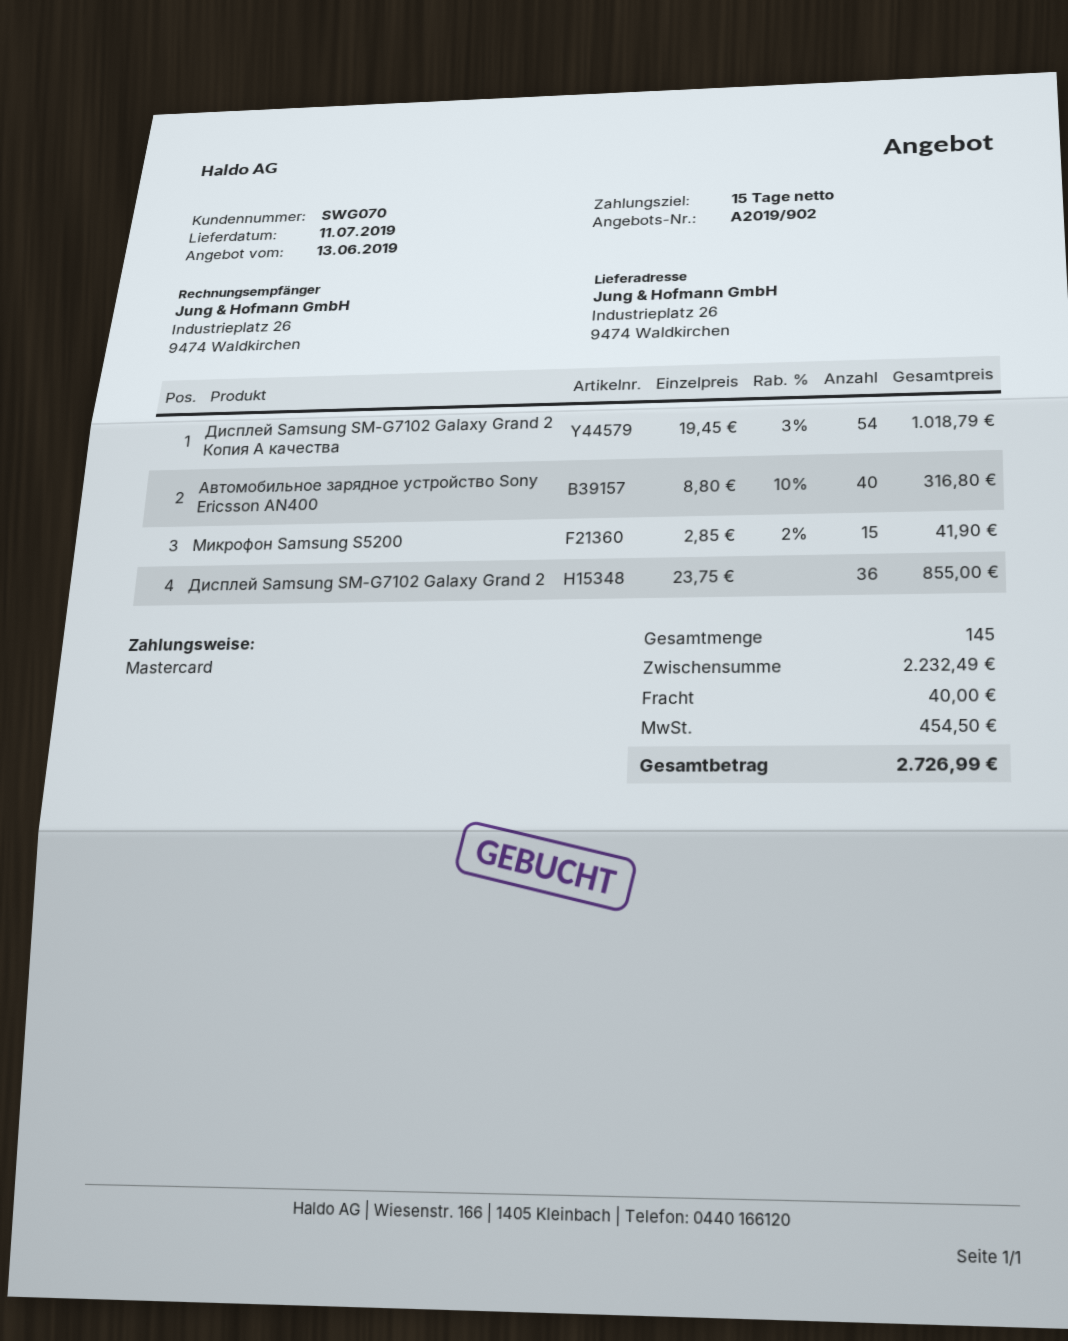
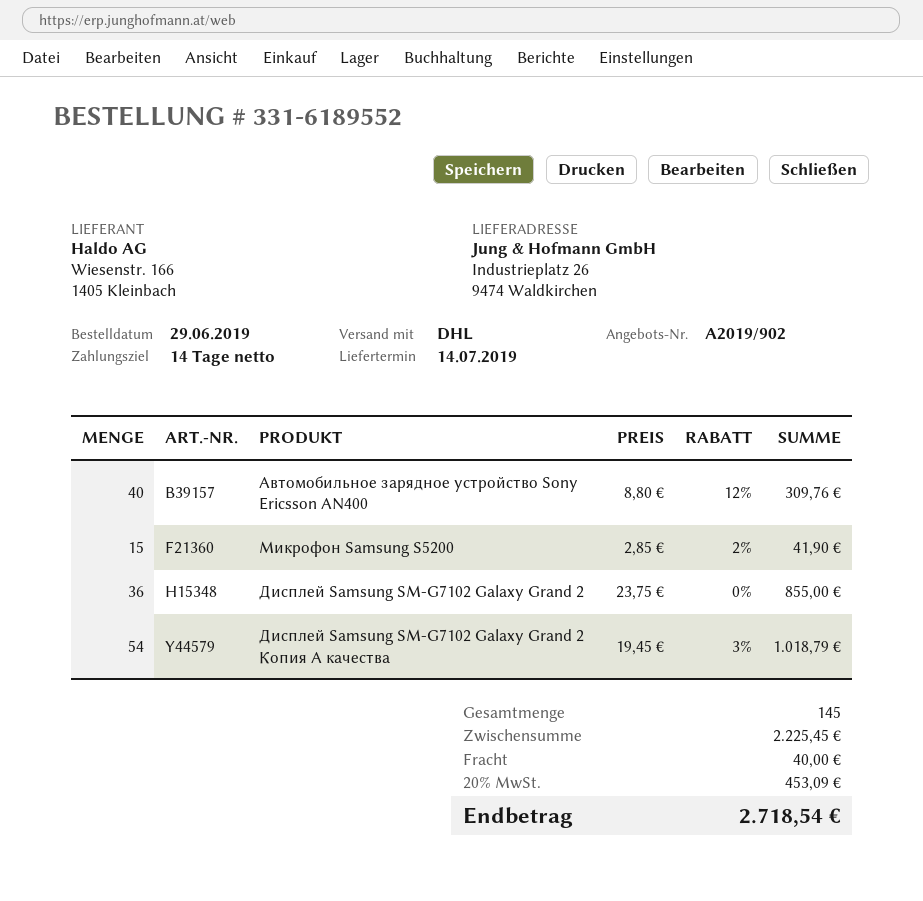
delivery date: 2019-07-11 -> 2019-07-14
payment terms: 15 days -> 14 days
Автомобильное зарядное устройство Sony Ericsson AN400: 40 x 8.80 - 10% = 316.80 -> 40 x 8.80 - 12% = 309.76
subtotal: 2232.49 -> 2225.45
tax: 454.50 -> 453.09
total: 2726.99 -> 2718.54

